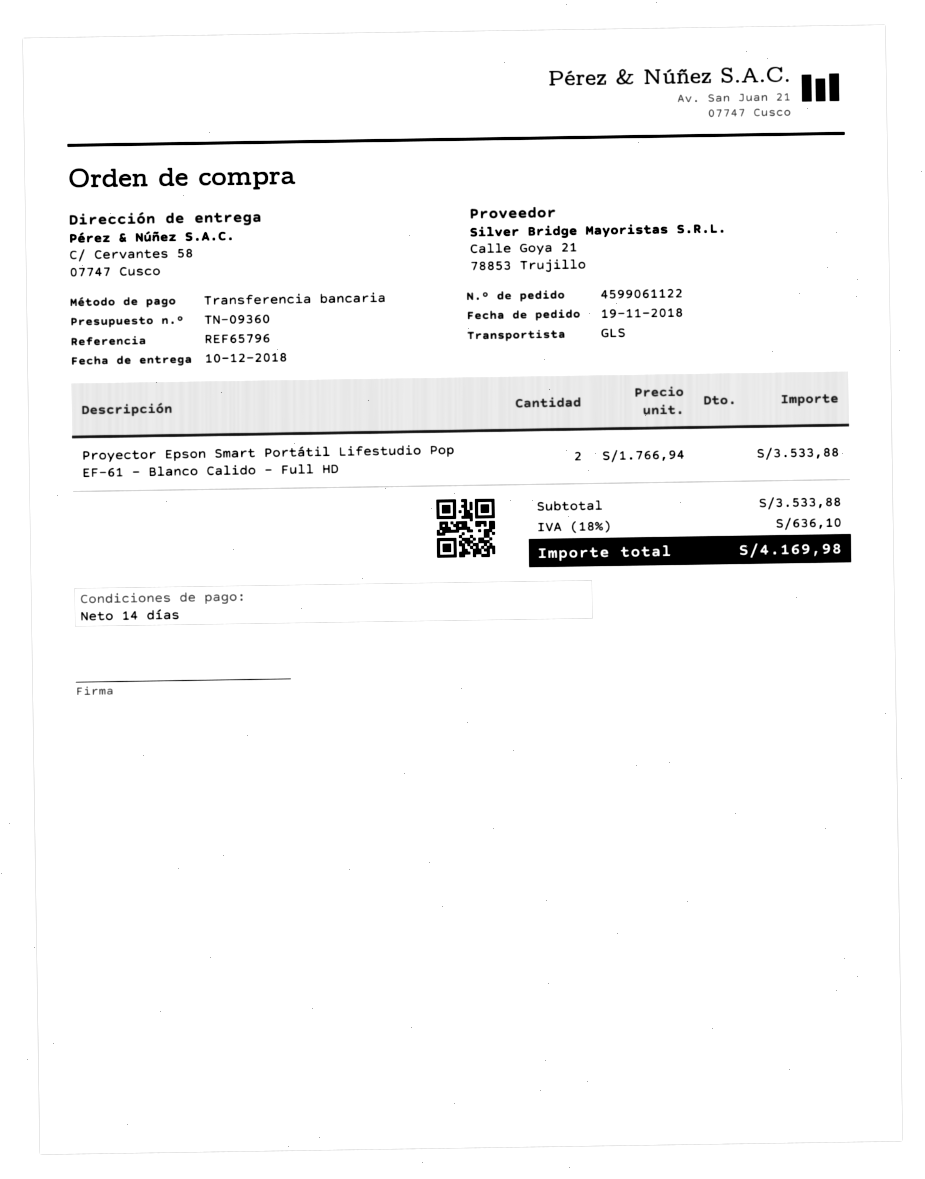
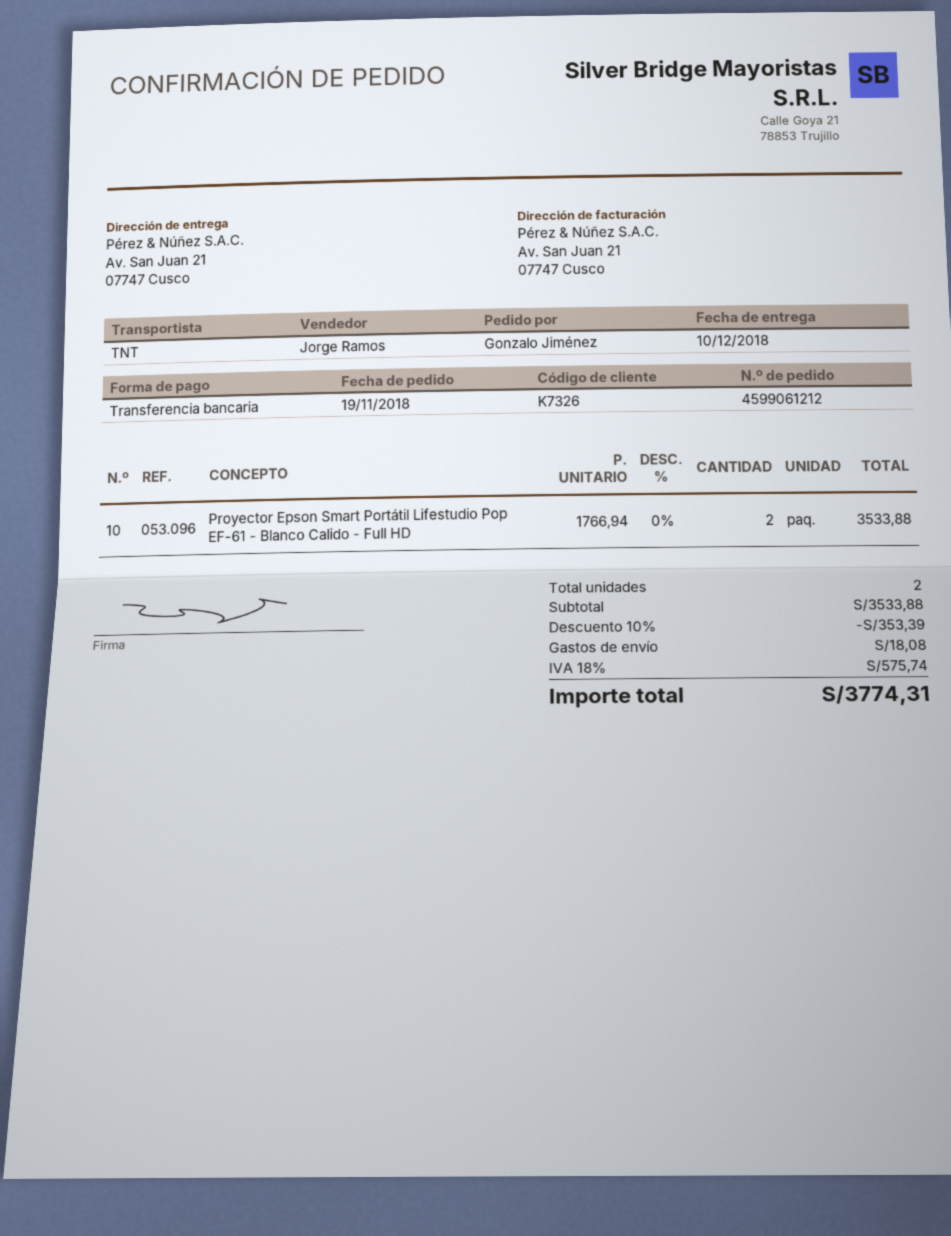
order number: 4599061122 -> 4599061212
shipping method: GLS -> TNT
ship to: C/ Cervantes 58, 07747 Cusco -> Av. San Juan 21, 07747 Cusco
discount: none -> 10% = 353.39
shipping: none -> 18.08
tax: 18% = 636.10 -> 18% = 575.74
total: 4169.98 -> 3774.31

